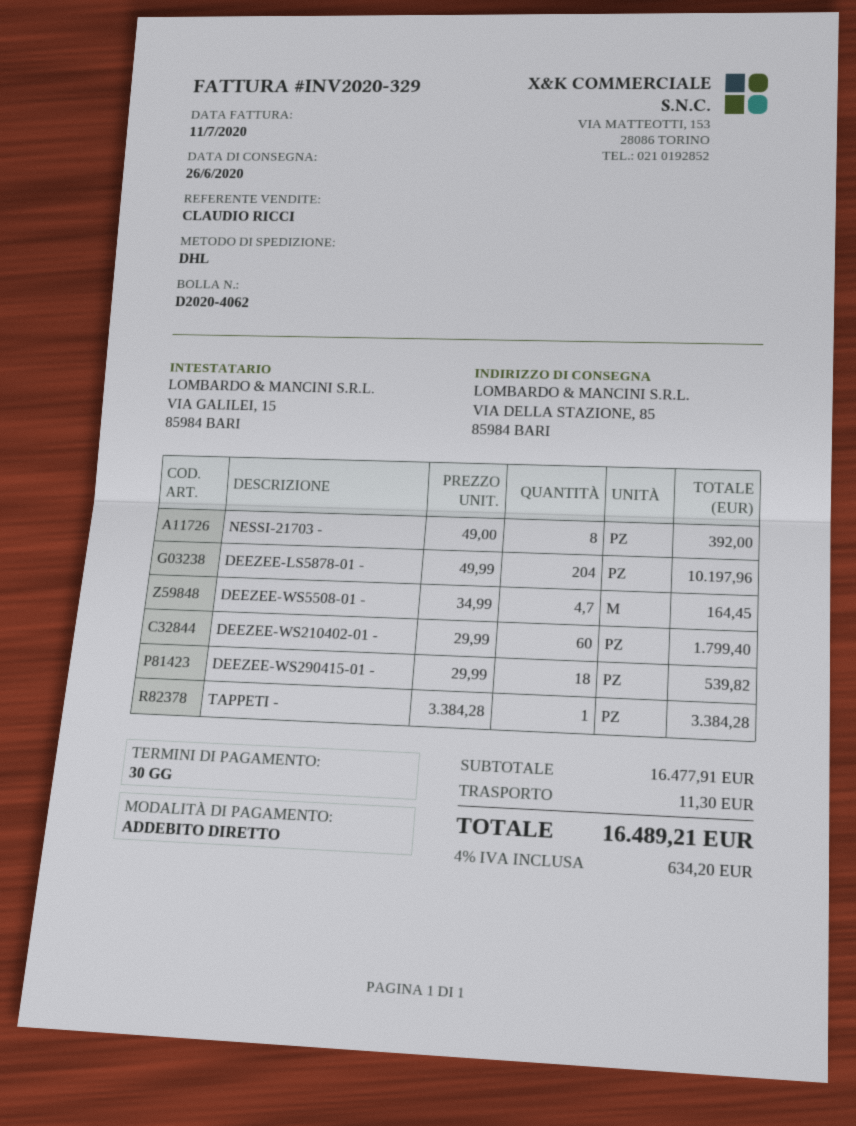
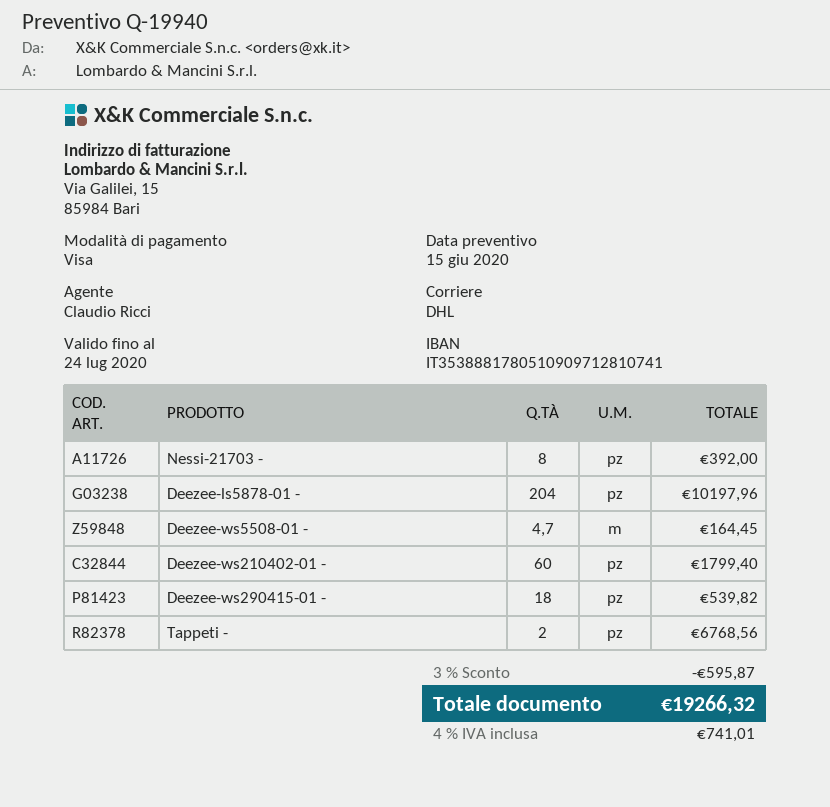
payment method: direct debit -> Visa
TAPPETI -: 1 for 3384.28 -> 2 for 6768.56
discount: none -> 3% = 595.87
shipping: 11.30 -> none
tax: 4% = 634.20 -> 4% = 741.01
total: 16489.21 -> 19266.32

